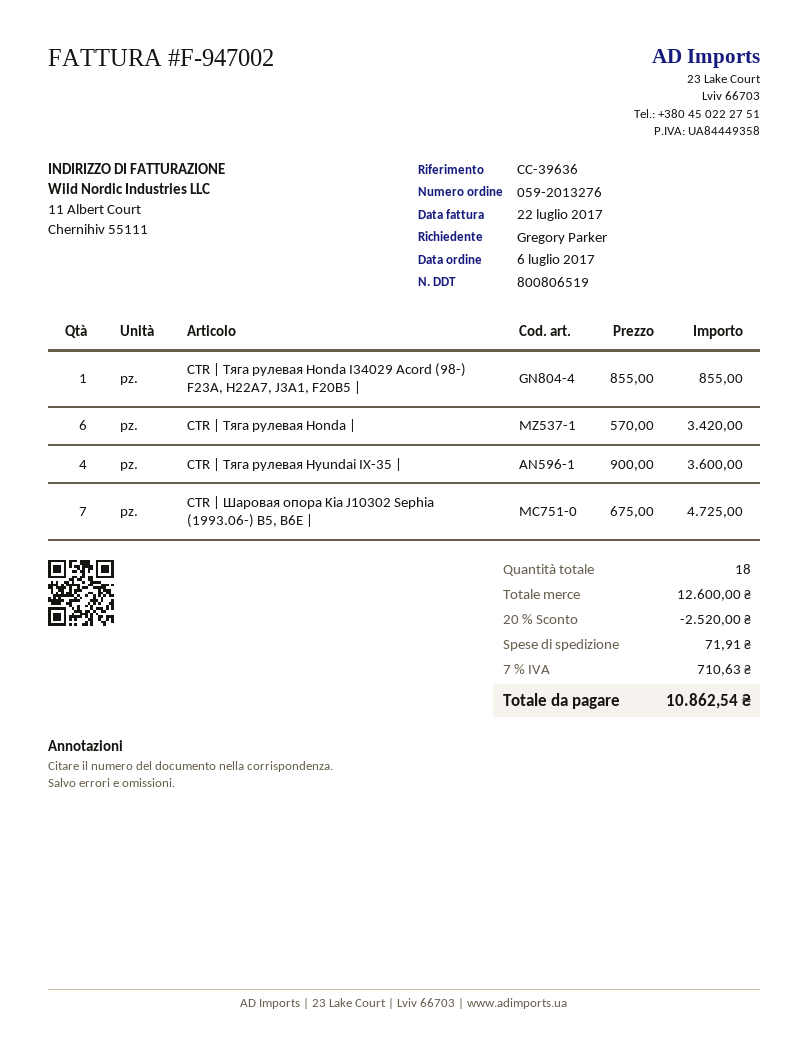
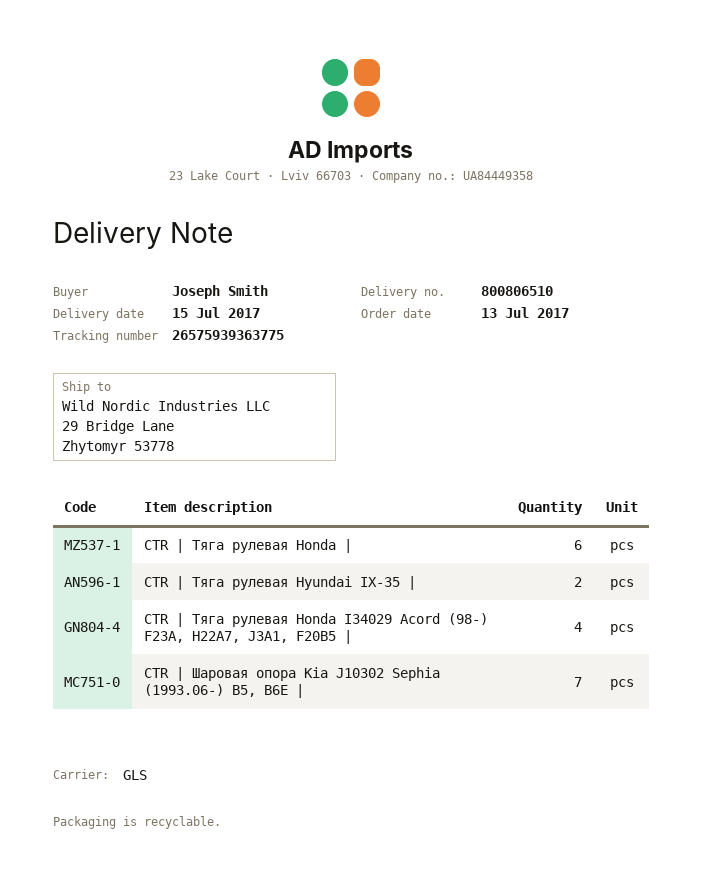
order date: 2017-07-06 -> 2017-07-13
delivery note number: 800806519 -> 800806510
ordered by: Gregory Parker -> Joseph Smith
CTR | Тяга рулевая Honda I34029 Acord (98-) F23A, H22A7, J3A1, F20B5 |: 1 -> 4
CTR | Тяга рулевая Hyundai IX-35 |: 4 -> 2

